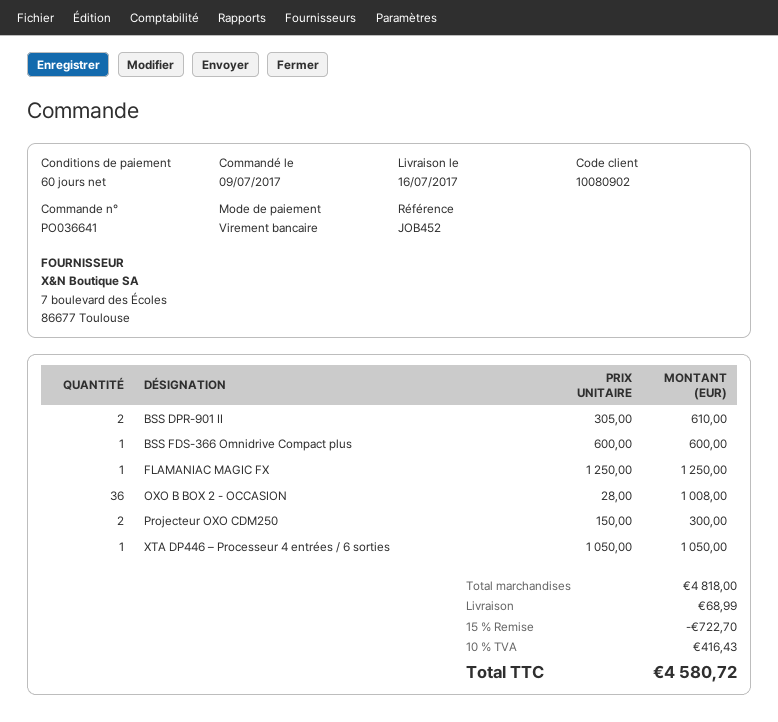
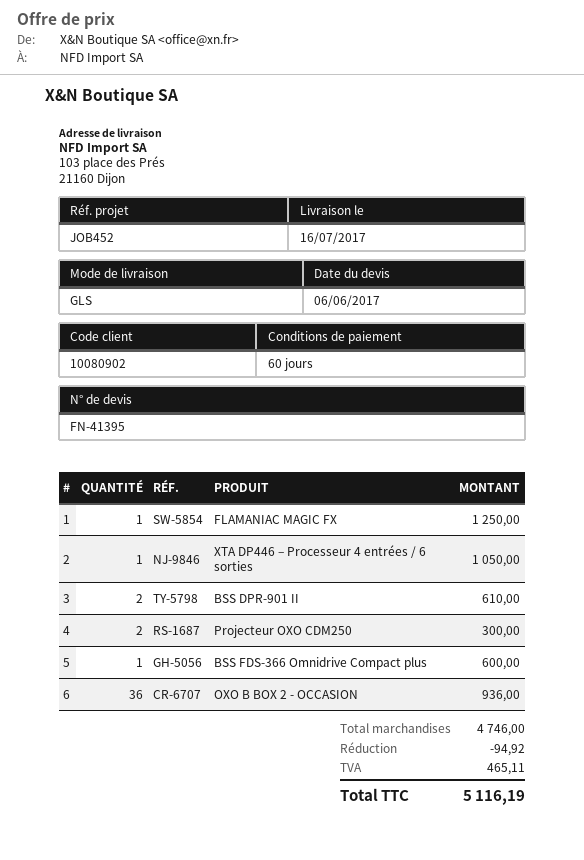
OXO B BOX 2 - OCCASION: 36 for 1008.00 -> 36 for 936.00
subtotal: 4818.00 -> 4746.00
discount: 722.70 -> 94.92
shipping: 68.99 -> none
tax: 416.43 -> 465.11
total: 4580.72 -> 5116.19

